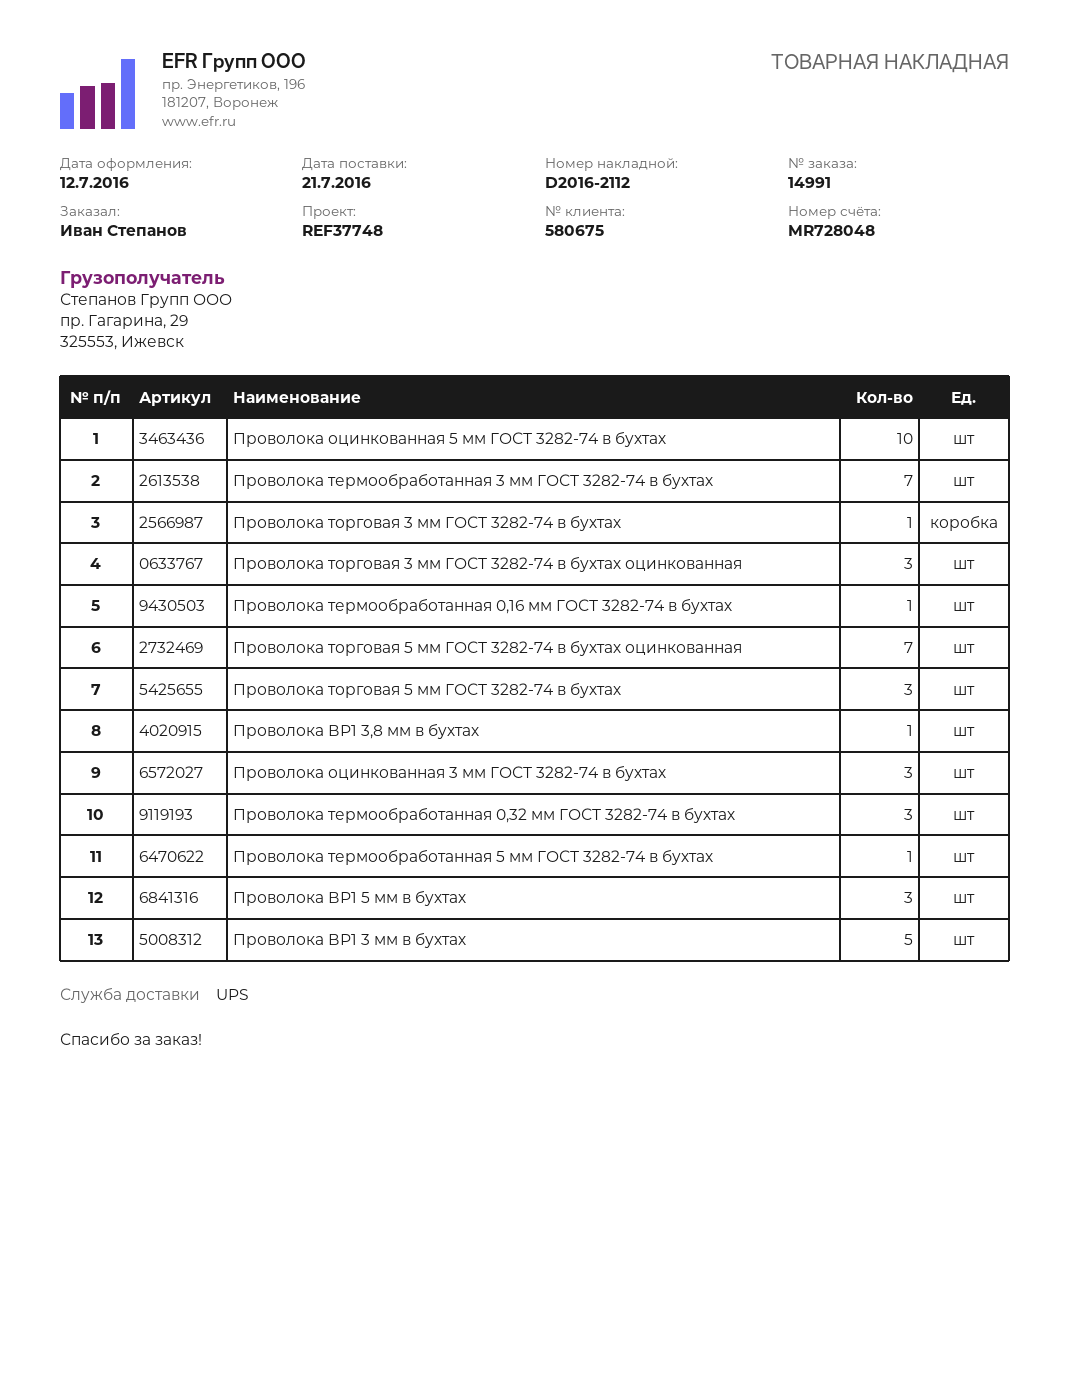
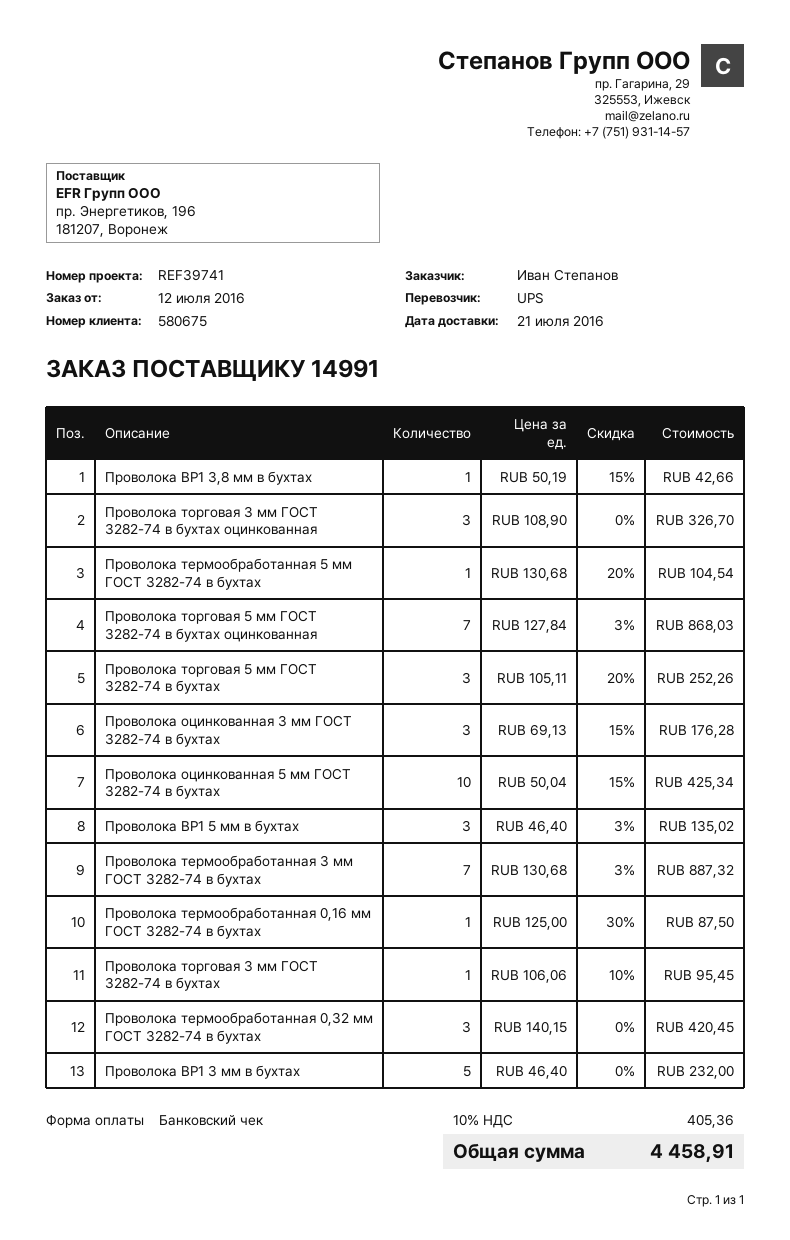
reference: REF37748 -> REF39741

